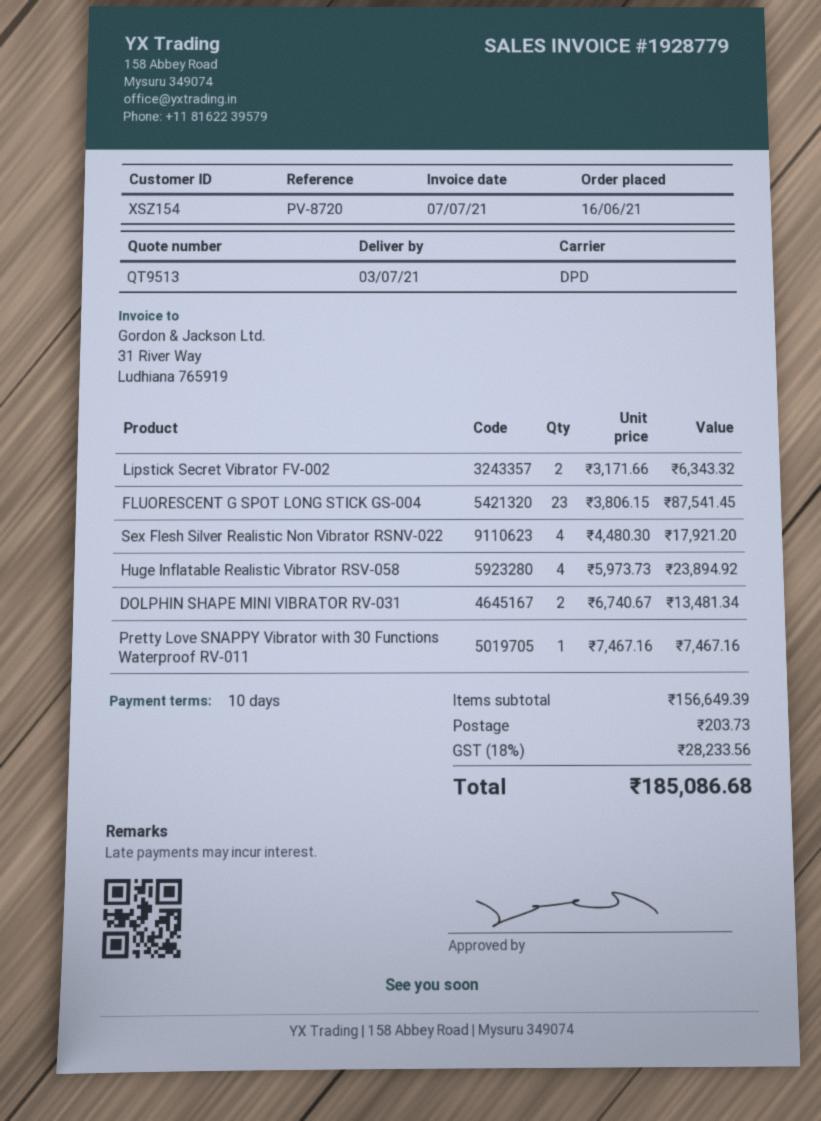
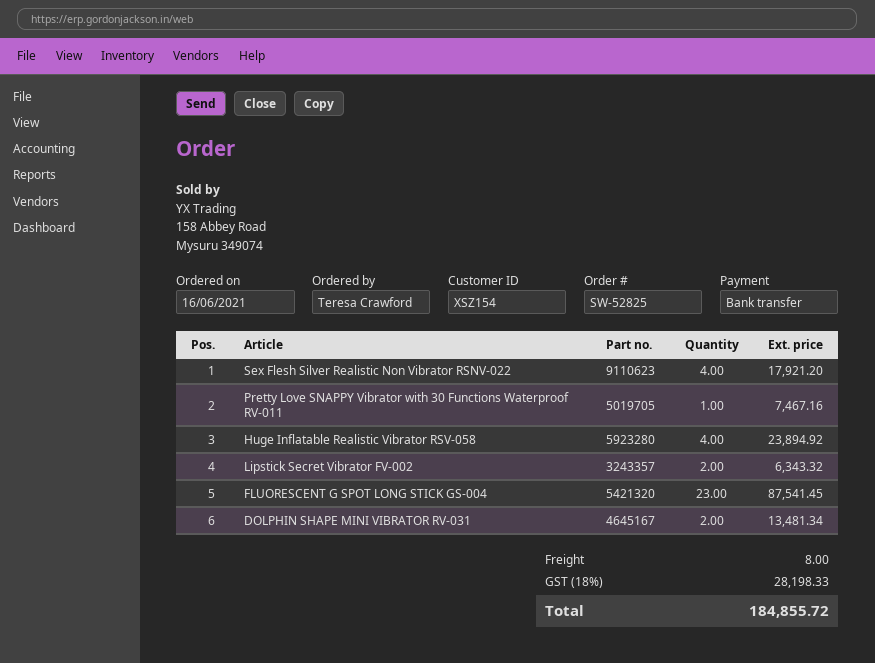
shipping: 203.73 -> 8.00
tax: 18% = 28233.56 -> 18% = 28198.33
total: 185086.68 -> 184855.72

